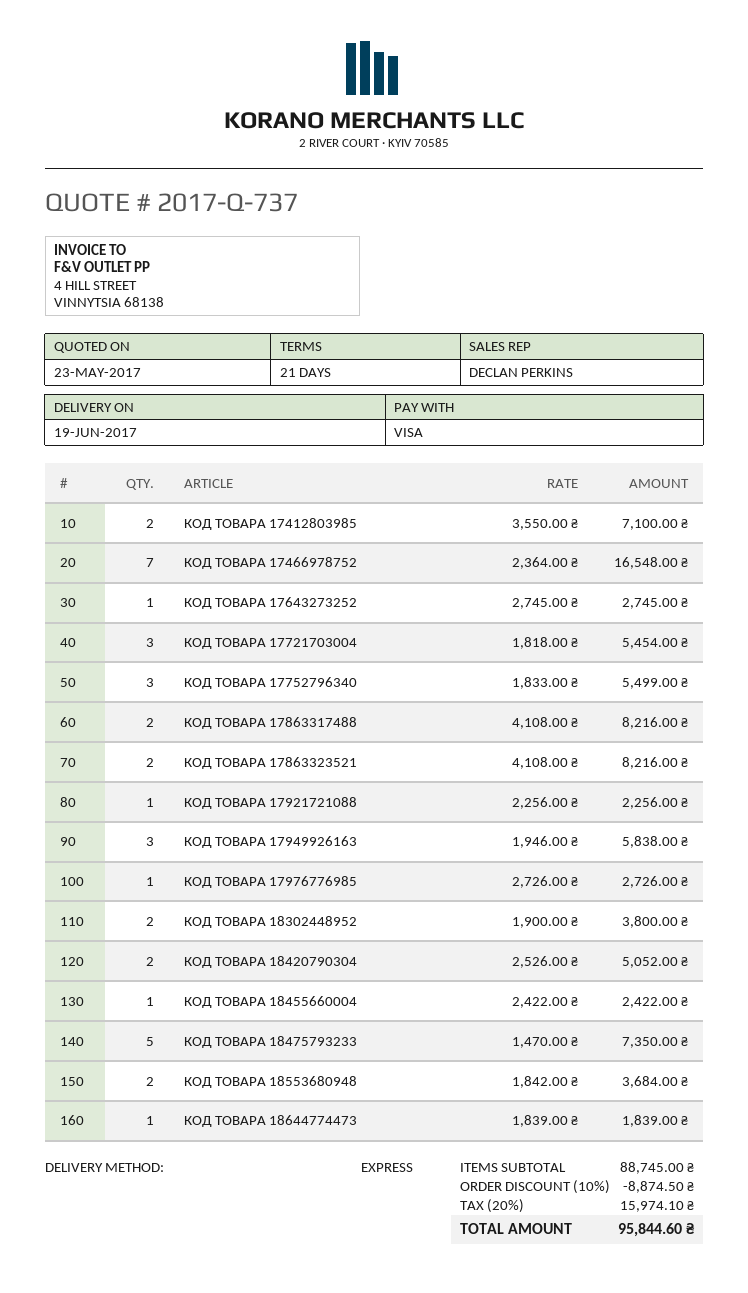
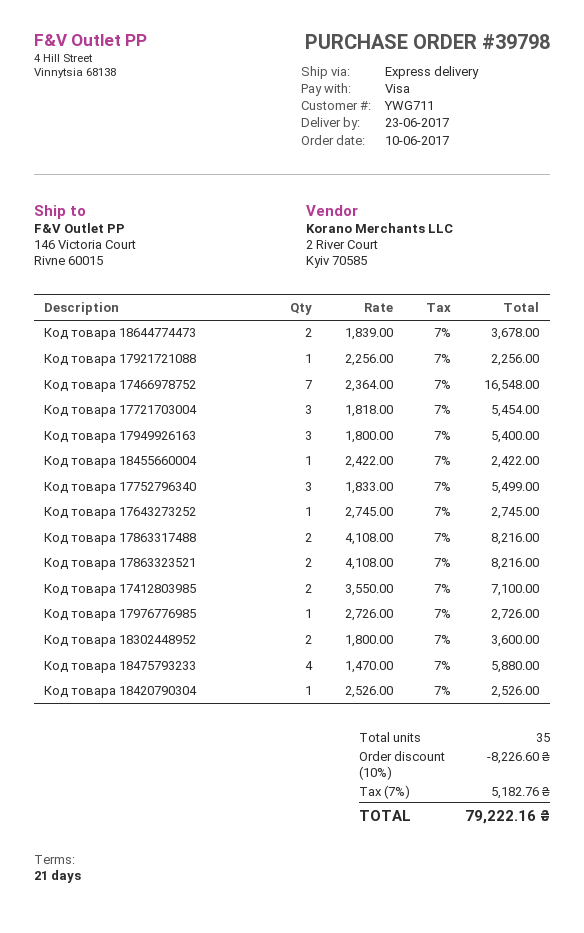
delivery date: 2017-06-19 -> 2017-06-23
КОД ТОВАРА 17949926163: 3 x 1946.00 = 5838.00 -> 3 x 1800.00 = 5400.00
КОД ТОВАРА 18302448952: 2 x 1900.00 = 3800.00 -> 2 x 1800.00 = 3600.00
КОД ТОВАРА 18420790304: 2 x 2526.00 = 5052.00 -> 1 x 2526.00 = 2526.00
КОД ТОВАРА 18475793233: 5 x 1470.00 = 7350.00 -> 4 x 1470.00 = 5880.00
КОД ТОВАРА 18553680948: 2 x 1842.00 = 3684.00 -> none
КОД ТОВАРА 18644774473: 1 x 1839.00 = 1839.00 -> 2 x 1839.00 = 3678.00
discount: 10% = 8874.50 -> 10% = 8226.60
tax: 20% = 15974.10 -> 7% = 5182.76
total: 95844.60 -> 79222.16

